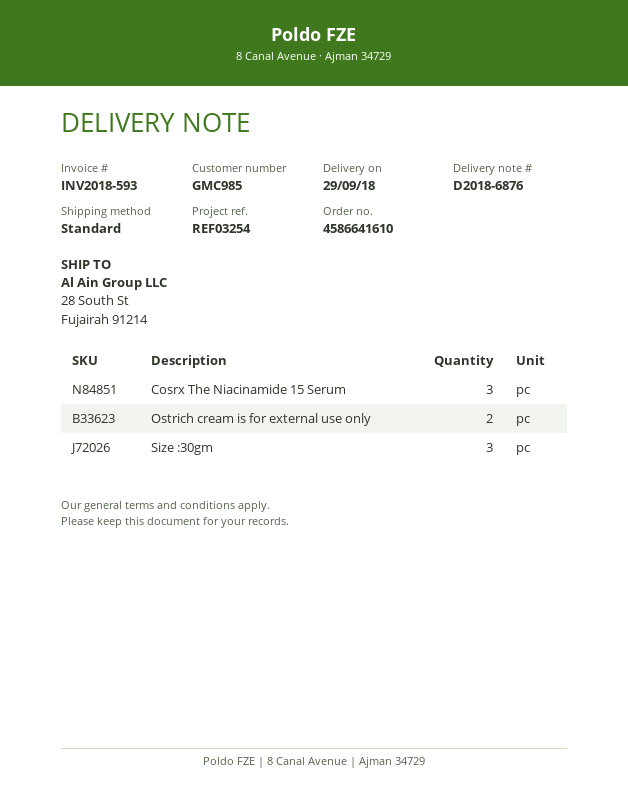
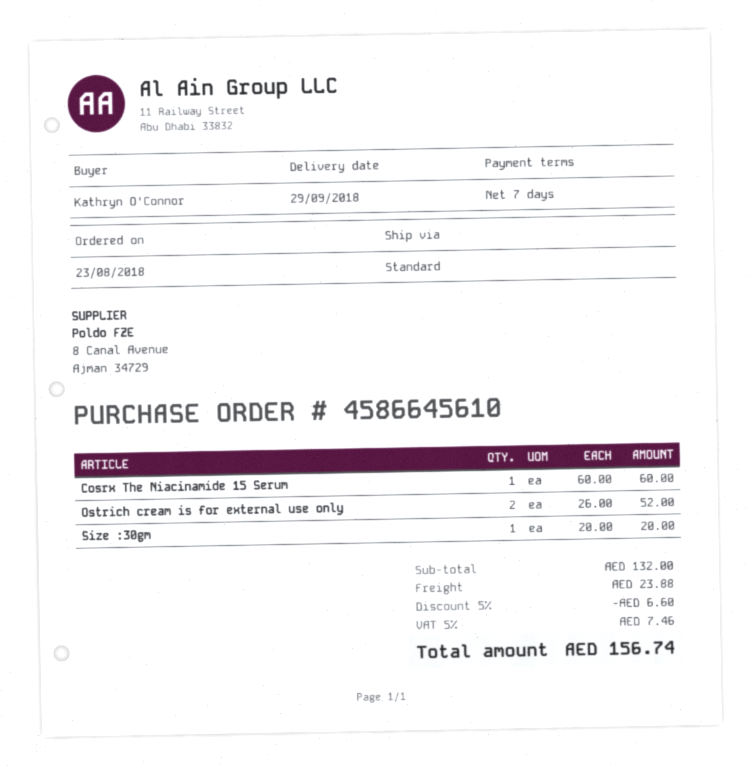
order number: 4586641610 -> 4586645610
Cosrx The Niacinamide 15 Serum: 3 -> 1
Size :30gm: 3 -> 1

